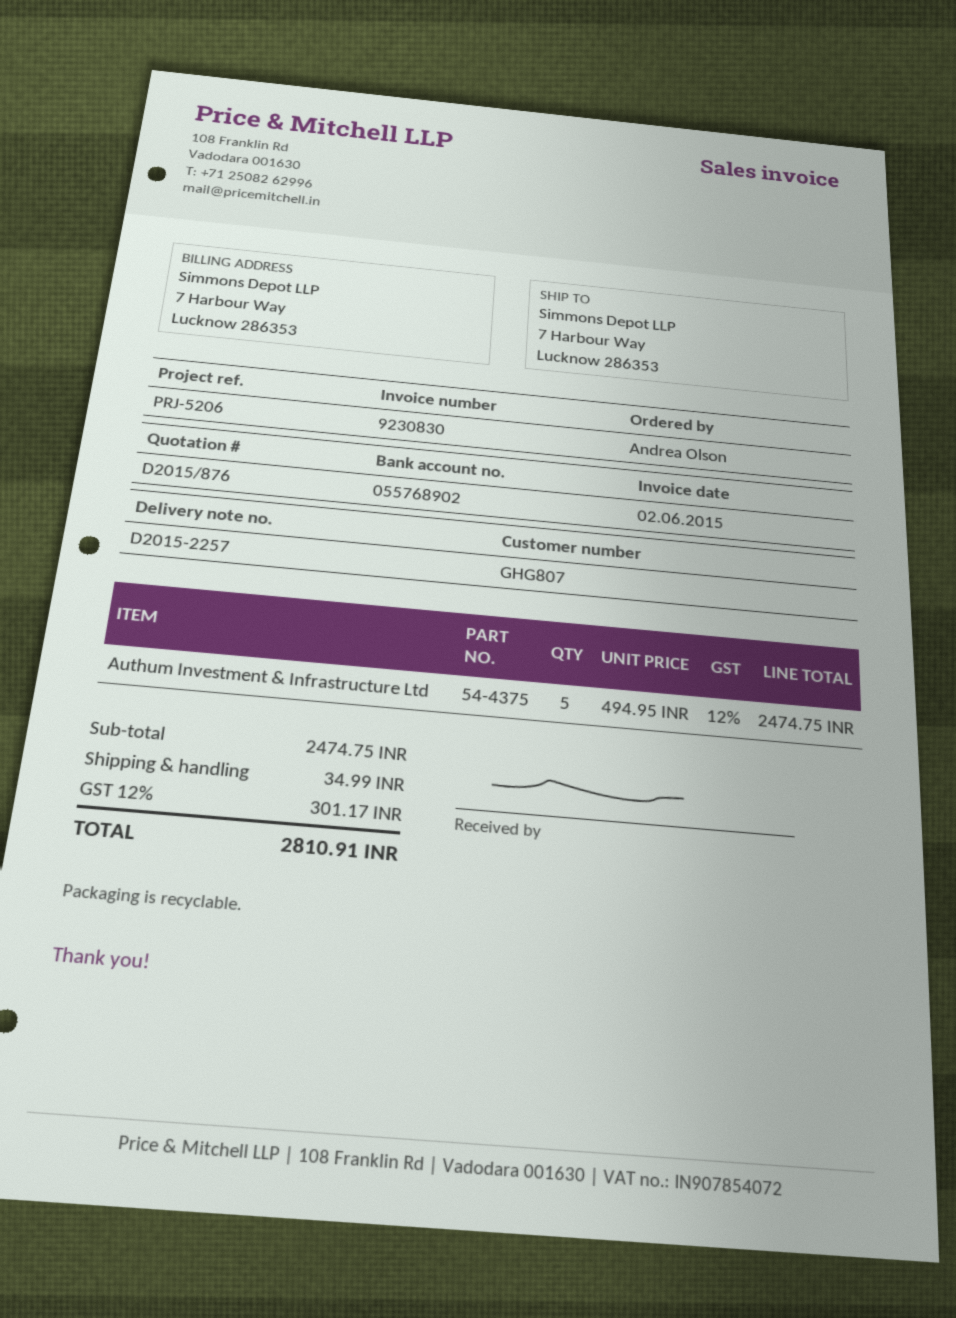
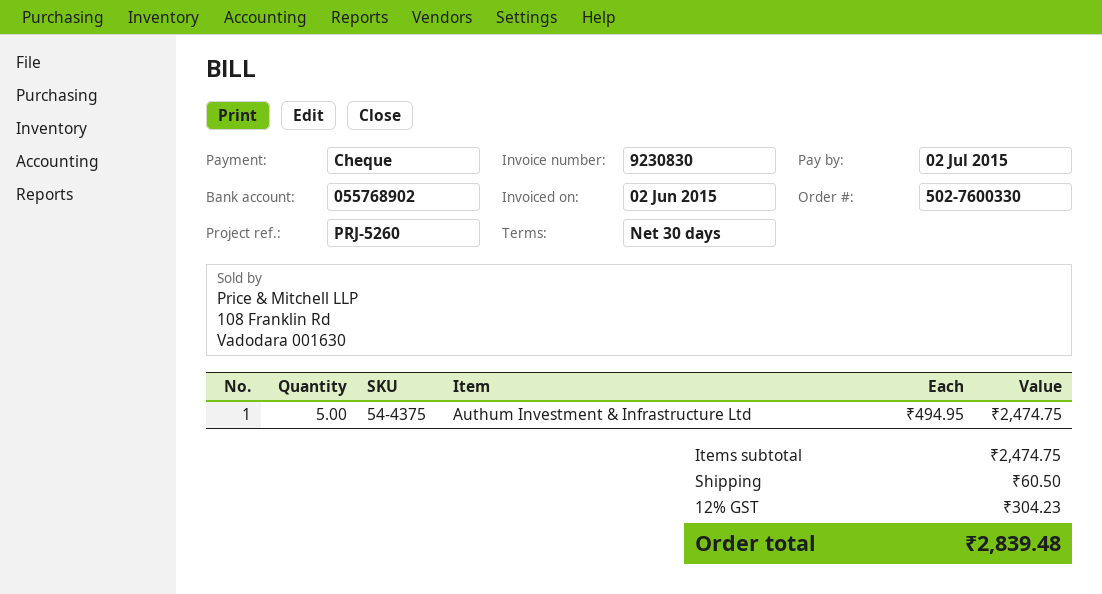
reference: PRJ-5206 -> PRJ-5260
shipping: 34.99 -> 60.50
tax: 12% = 301.17 -> 12% = 304.23
total: 2810.91 -> 2839.48

